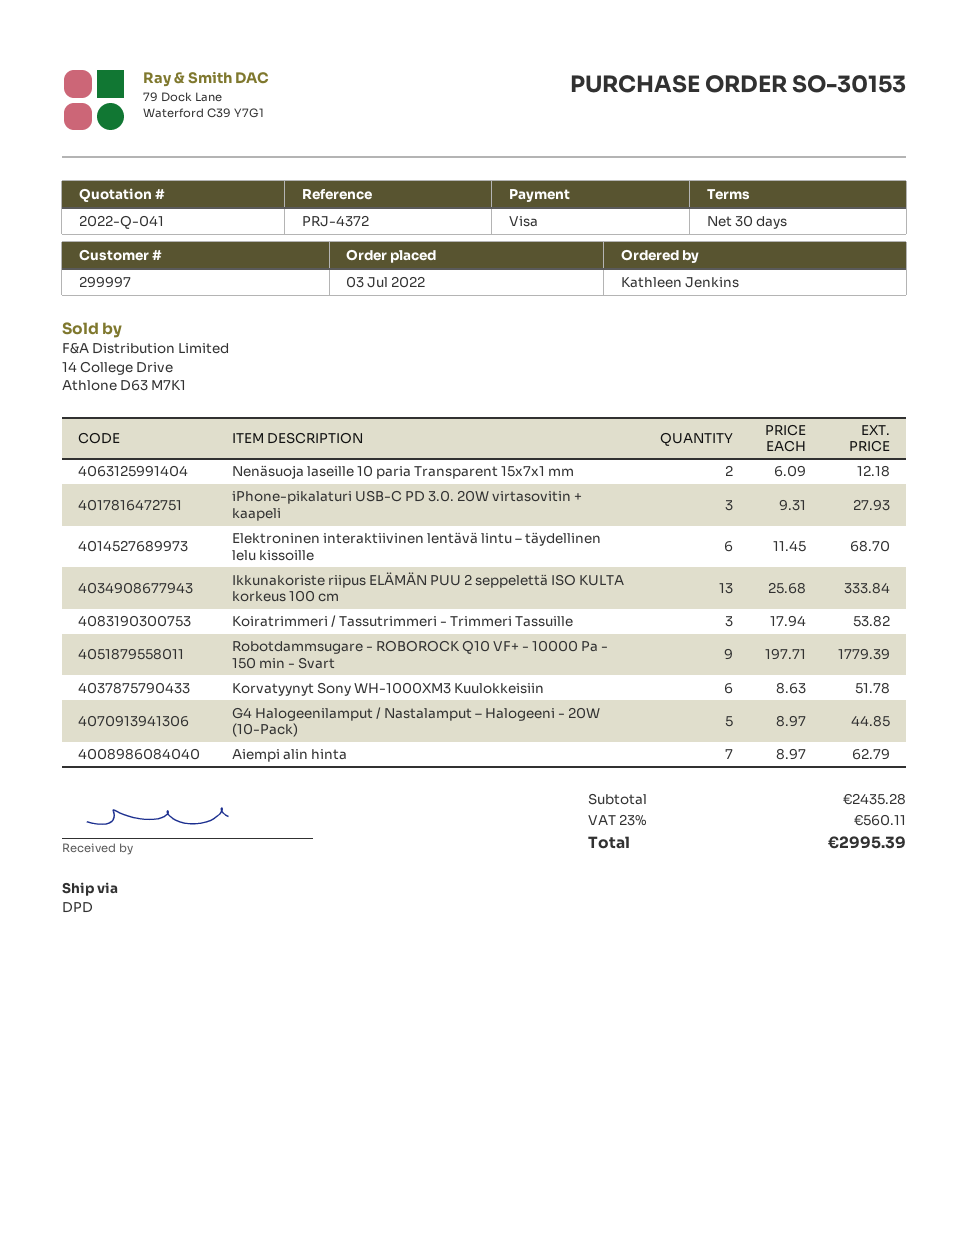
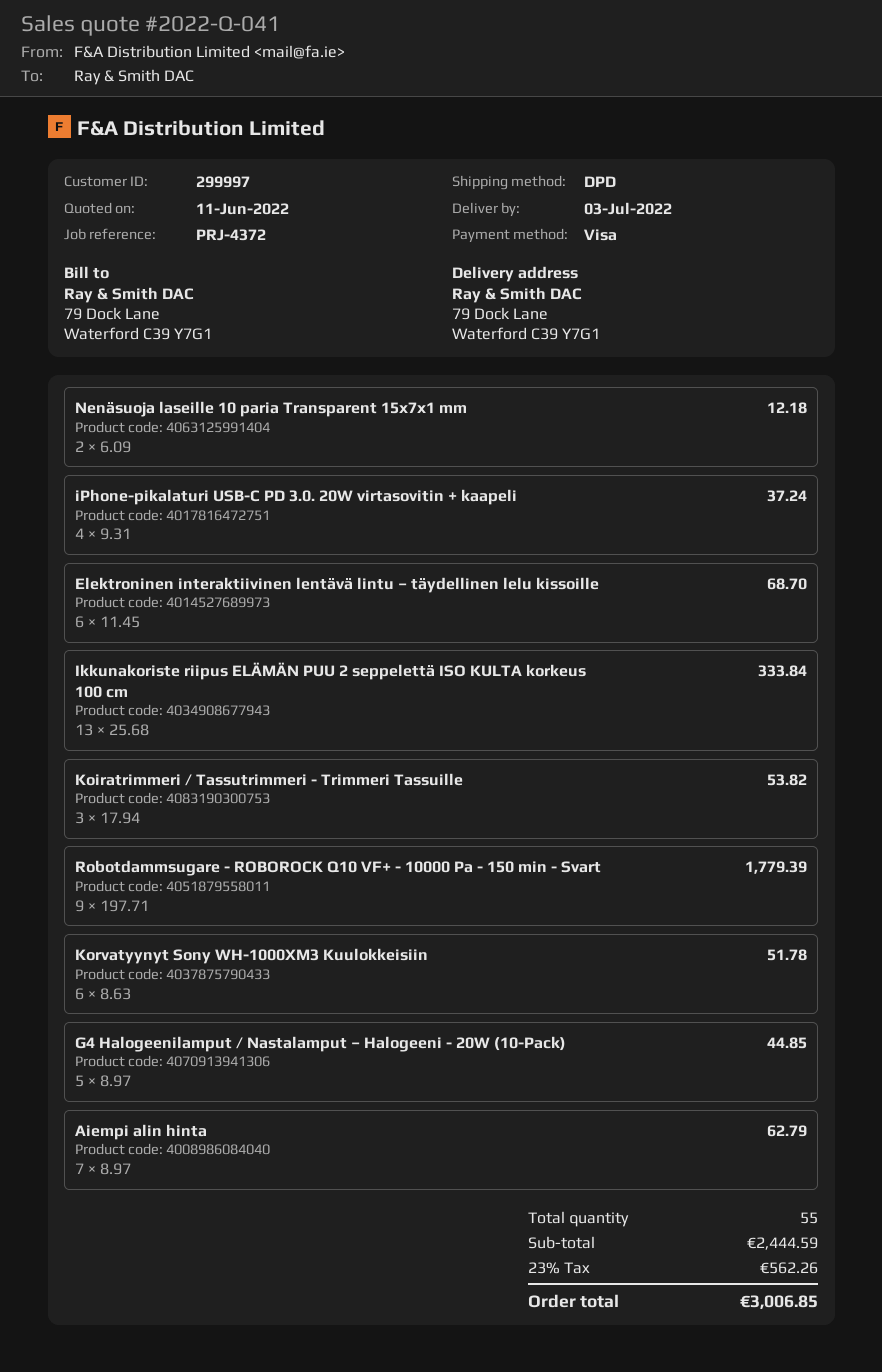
iPhone-pikalaturi USB-C PD 3.0. 20W virtasovitin + kaapeli: 3 x 9.31 = 27.93 -> 4 x 9.31 = 37.24
subtotal: 2435.28 -> 2444.59
tax: 23% = 560.11 -> 23% = 562.26
total: 2995.39 -> 3006.85

